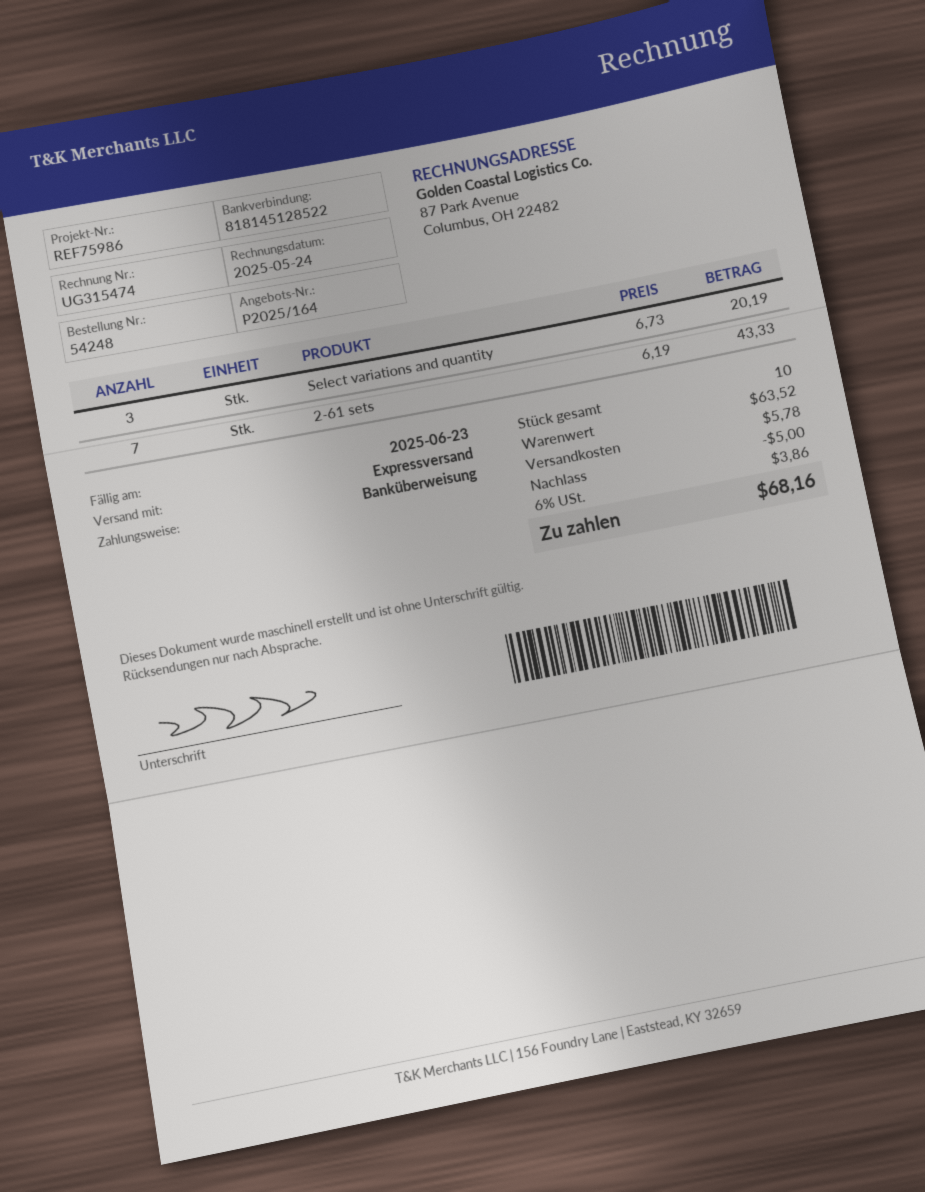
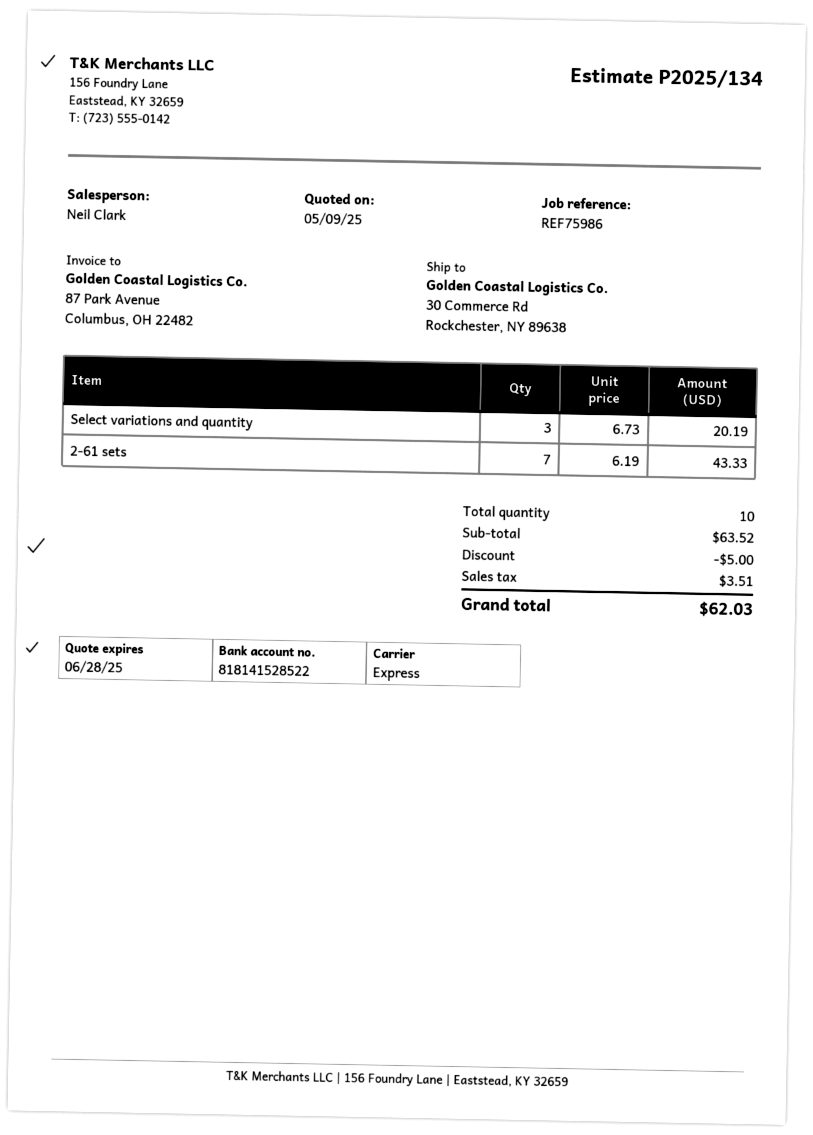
quote number: P2025/164 -> P2025/134
bank account: 818145128522 -> 818141528522
shipping: 5.78 -> none
tax: 3.86 -> 3.51
total: 68.16 -> 62.03

